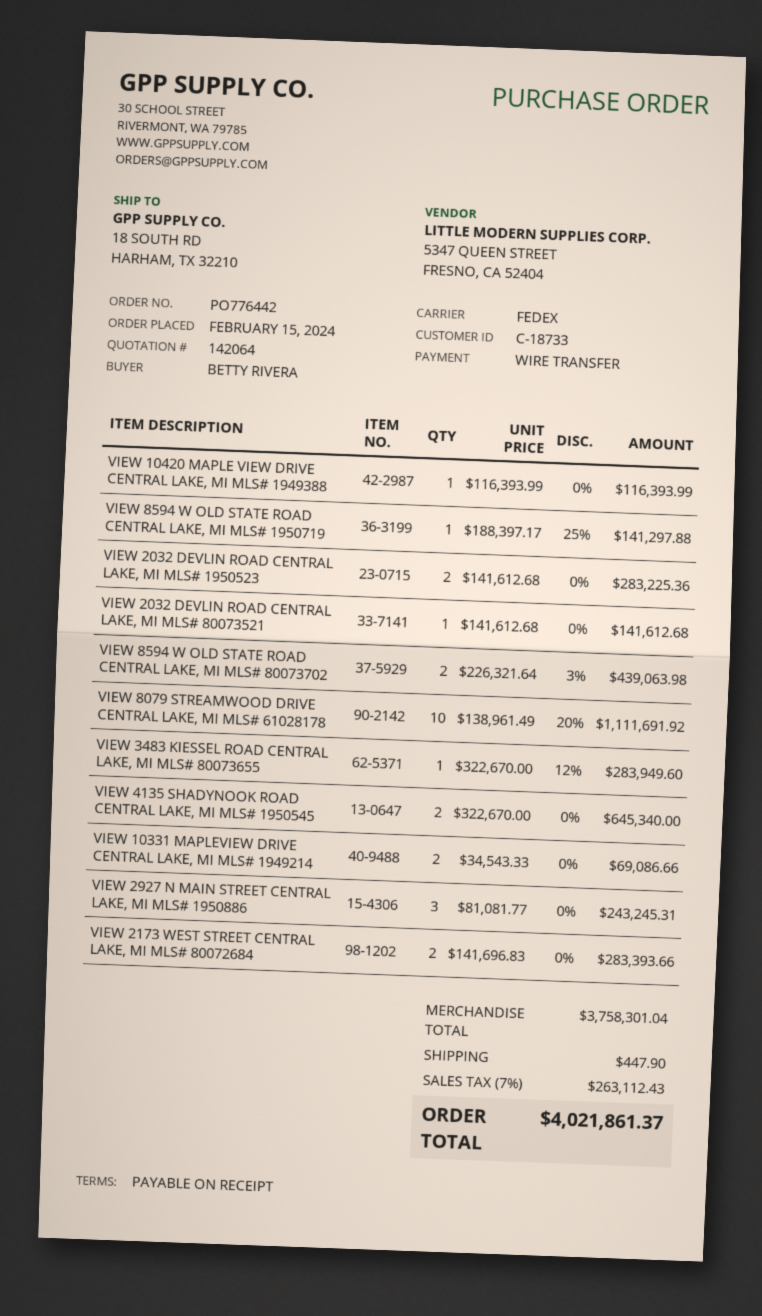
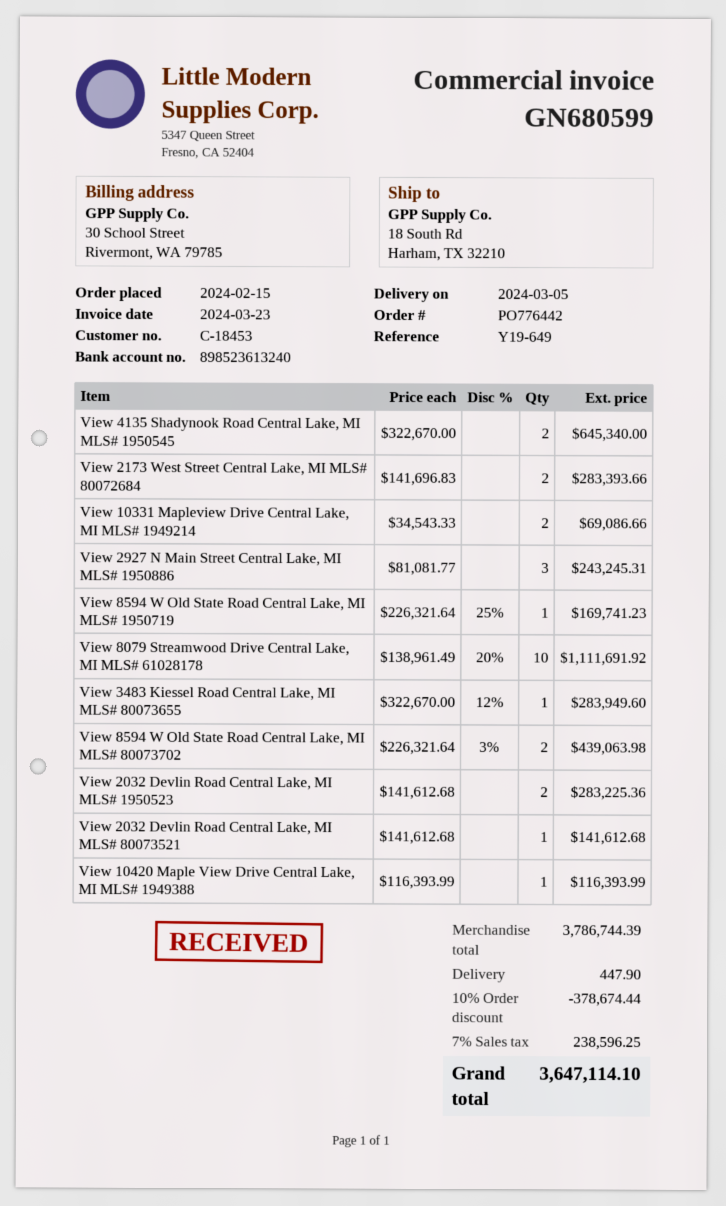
customer number: C-18733 -> C-18453
VIEW 8594 W OLD STATE ROAD CENTRAL LAKE, MI MLS# 1950719: 1 x 188397.17 - 25% = 141297.88 -> 1 x 226321.64 - 25% = 169741.23
subtotal: 3758301.04 -> 3786744.39
discount: none -> 10% = 378674.44
tax: 7% = 263112.43 -> 7% = 238596.25
total: 4021861.37 -> 3647114.10

